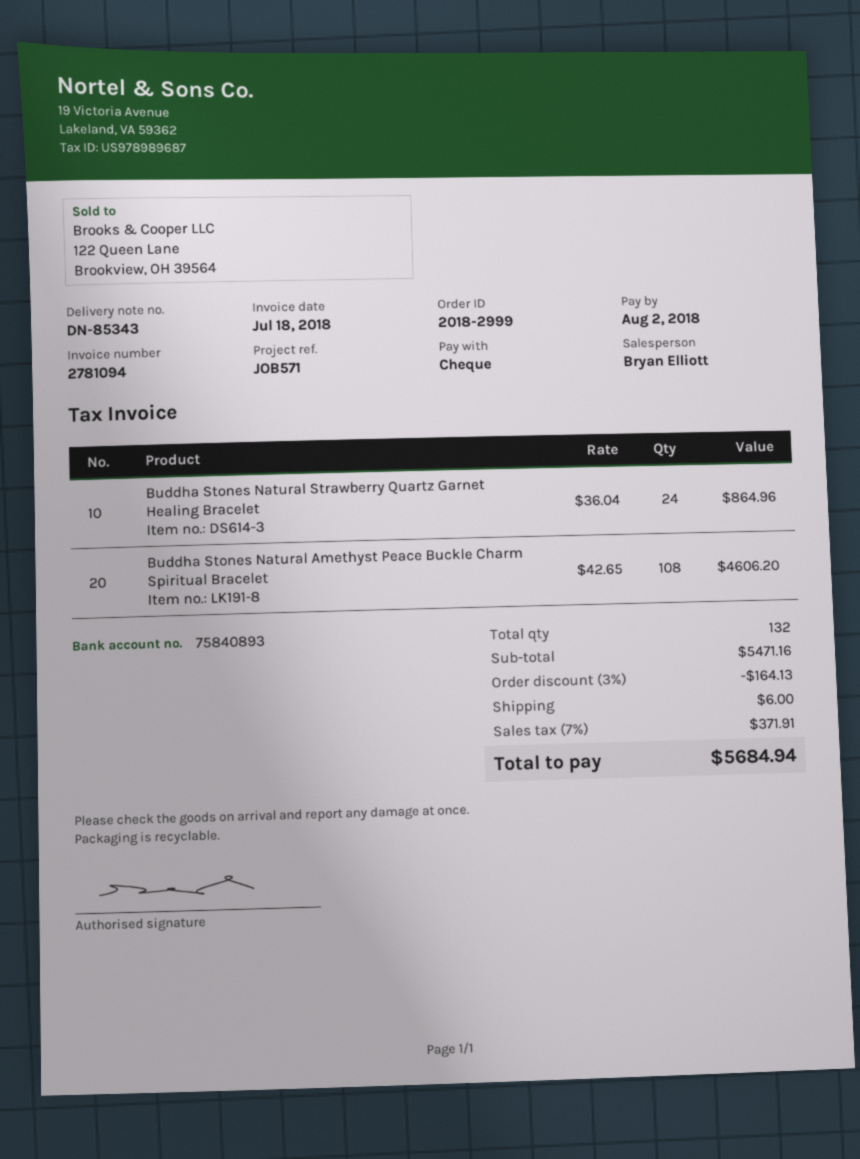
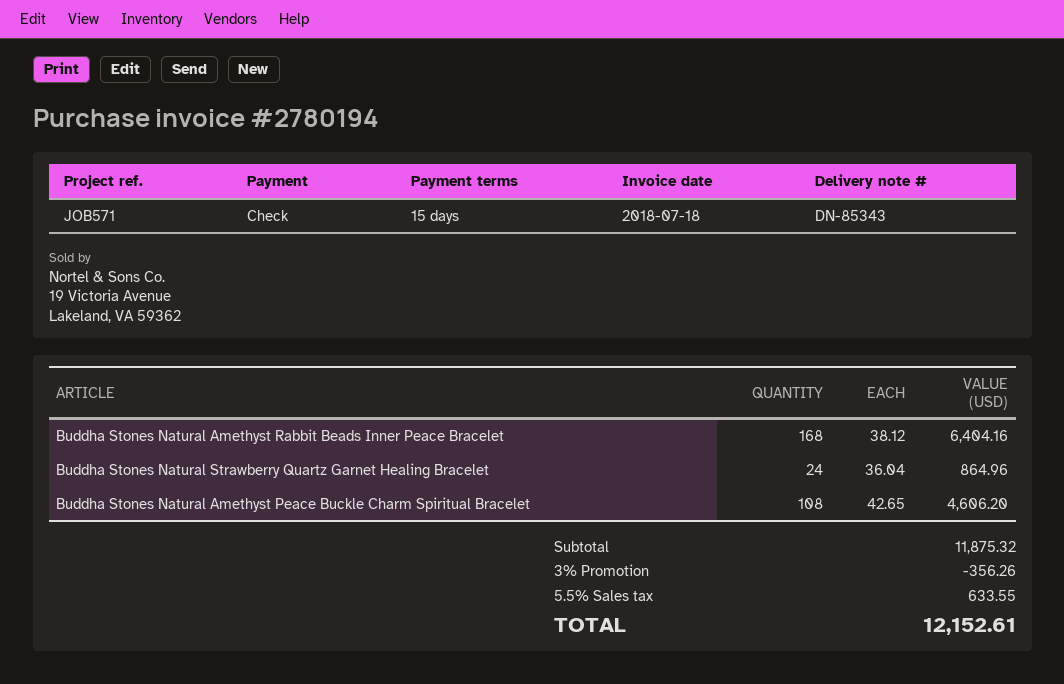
invoice number: 2781094 -> 2780194
Buddha Stones Natural Amethyst Rabbit Beads Inner Peace Bracelet: none -> 168 x 38.12 = 6404.16
subtotal: 5471.16 -> 11875.32
discount: 3% = 164.13 -> 3% = 356.26
shipping: 6.00 -> none
tax: 7% = 371.91 -> 5.5% = 633.55
total: 5684.94 -> 12152.61

